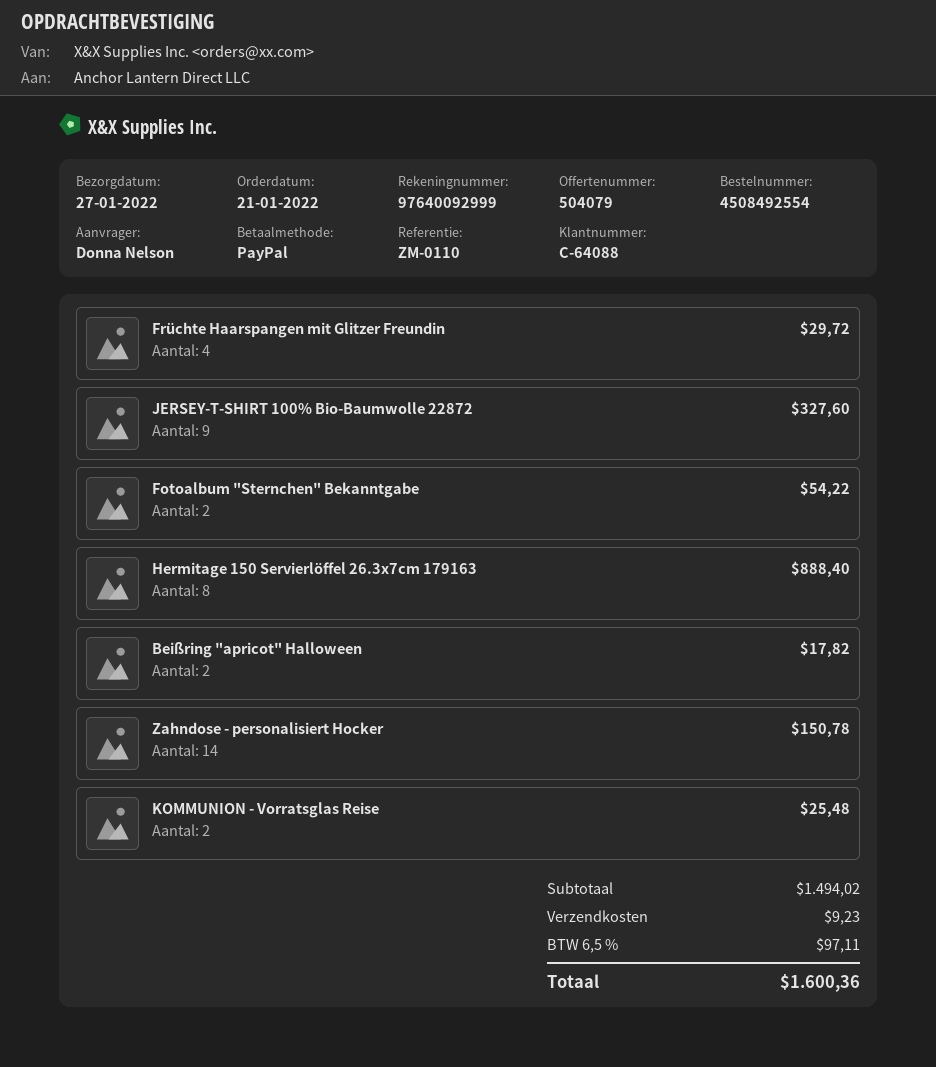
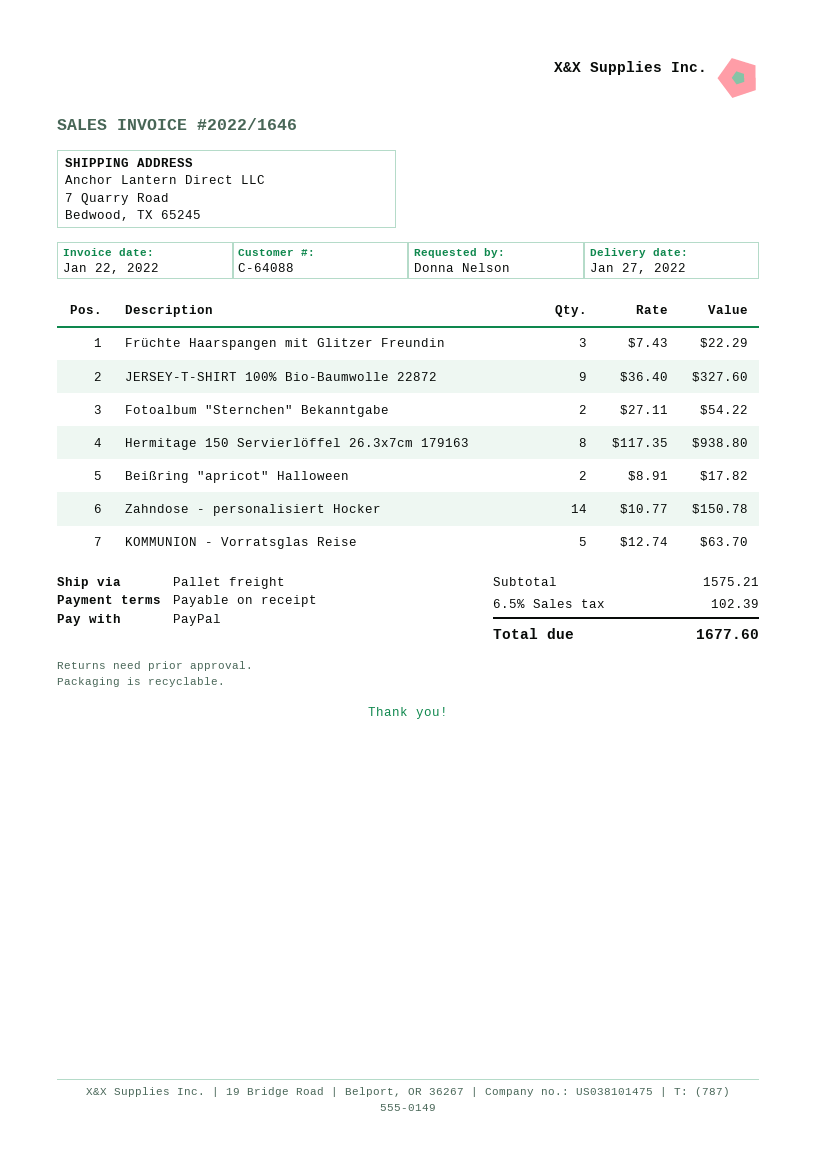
Früchte Haarspangen mit Glitzer Freundin: 4 for 29.72 -> 3 for 22.29
Hermitage 150 Servierlöffel 26.3x7cm 179163: 8 for 888.40 -> 8 for 938.80
KOMMUNION - Vorratsglas Reise: 2 for 25.48 -> 5 for 63.70
subtotal: 1494.02 -> 1575.21
shipping: 9.23 -> none
tax: 6.5% = 97.11 -> 6.5% = 102.39
total: 1600.36 -> 1677.60

